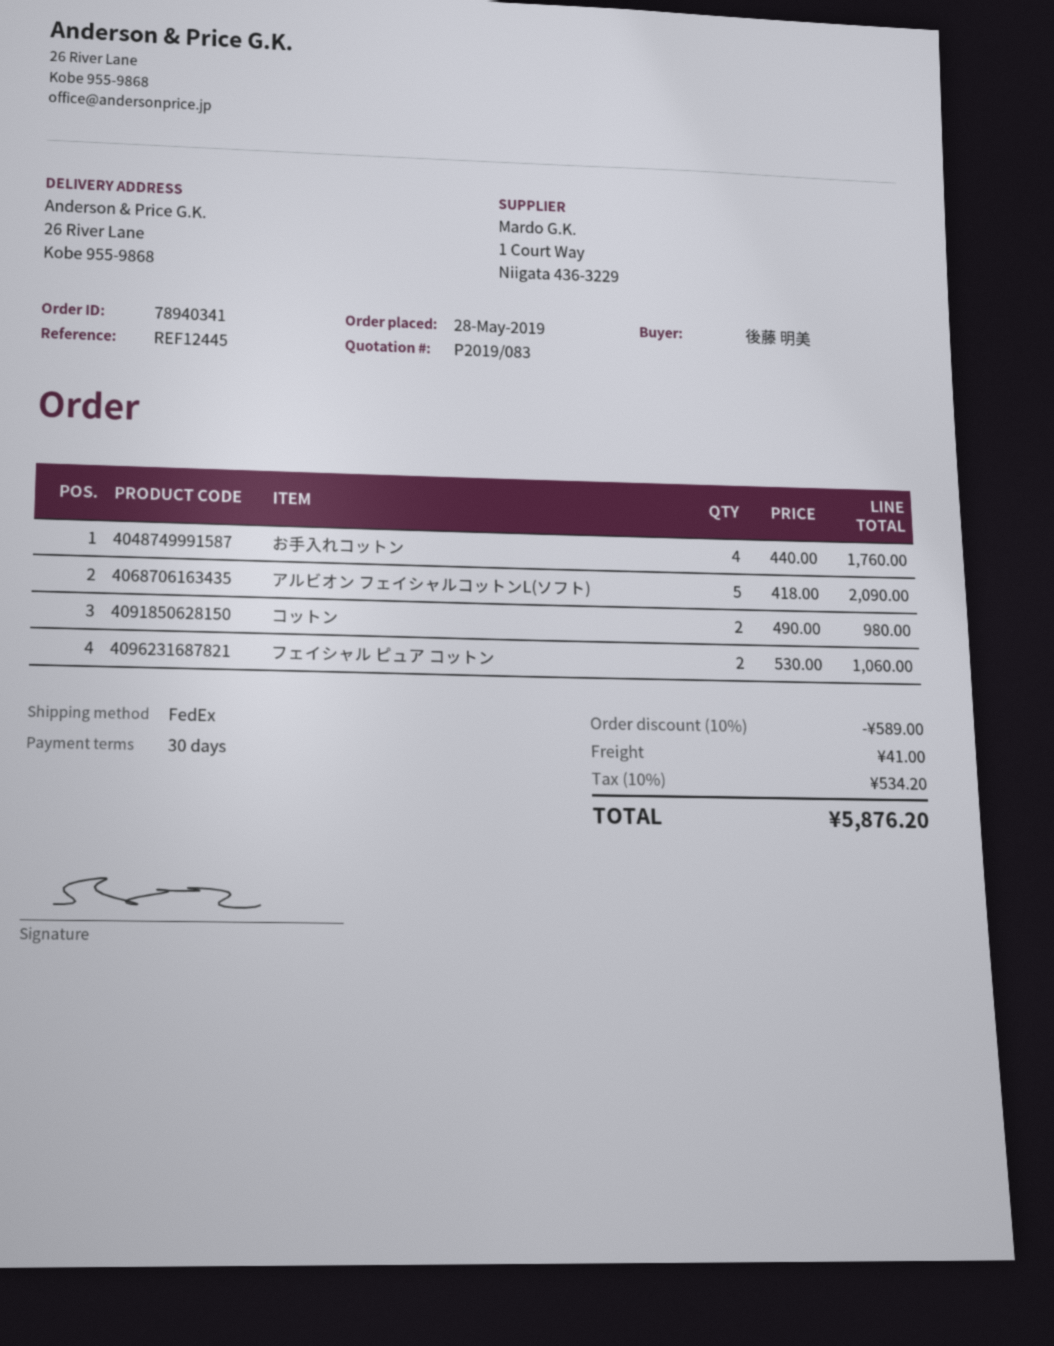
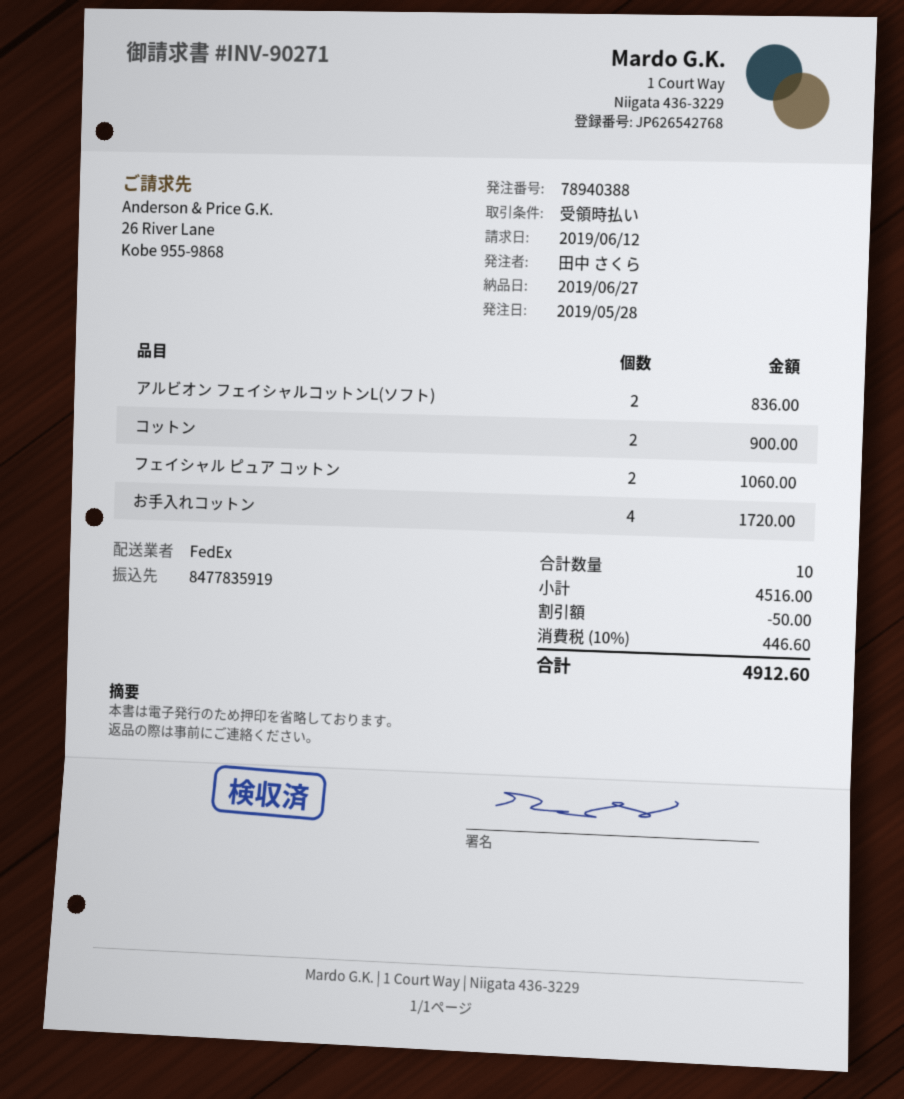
order number: 78940341 -> 78940388
payment terms: 30 days -> on receipt
ordered by: 後藤 明美 -> 田中 さくら
お手入れコットン: 4 for 1760.00 -> 4 for 1720.00
アルビオン フェイシャルコットンL(ソフト): 5 for 2090.00 -> 2 for 836.00
コットン: 2 for 980.00 -> 2 for 900.00
discount: 589.00 -> 50.00
shipping: 41.00 -> none
tax: 10% = 534.20 -> 10% = 446.60
total: 5876.20 -> 4912.60

